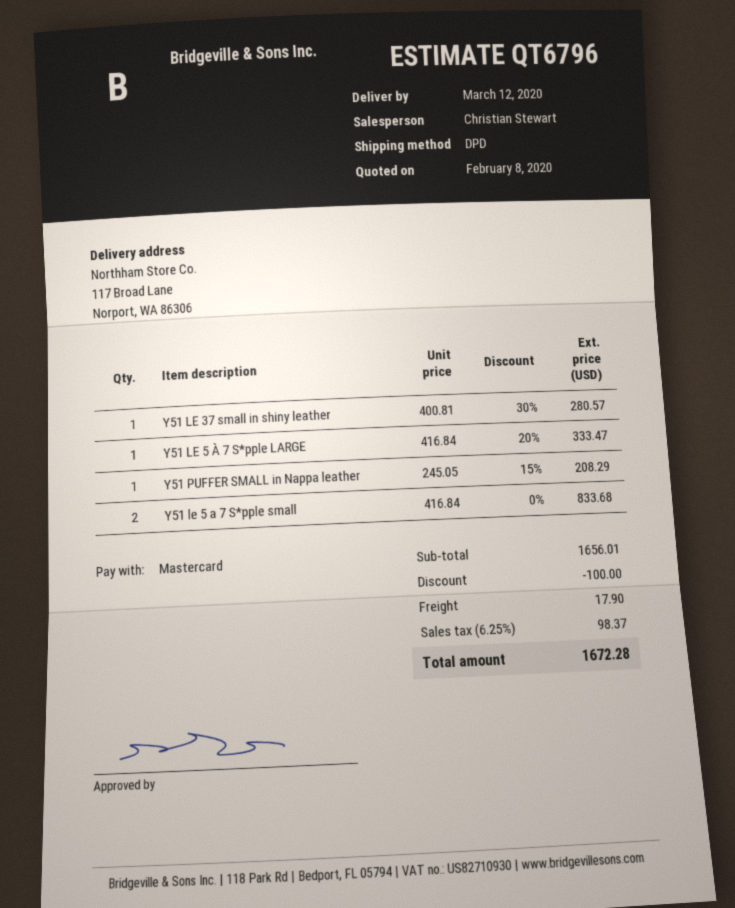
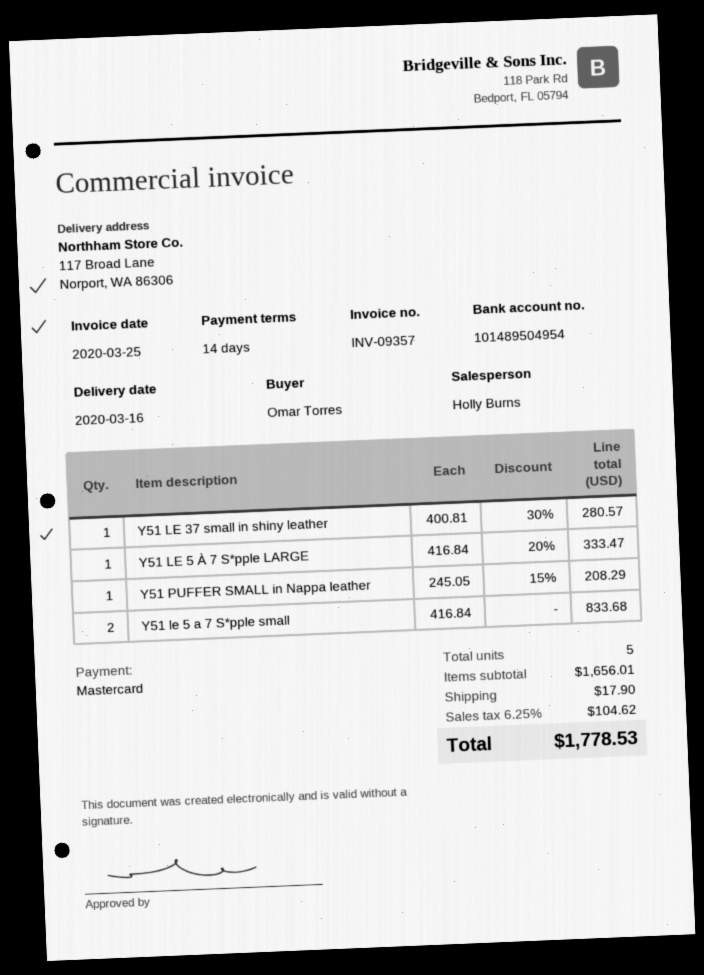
delivery date: 2020-03-12 -> 2020-03-16
sales rep: Christian Stewart -> Holly Burns
discount: 100.00 -> none
tax: 6.25% = 98.37 -> 6.25% = 104.62
total: 1672.28 -> 1778.53

